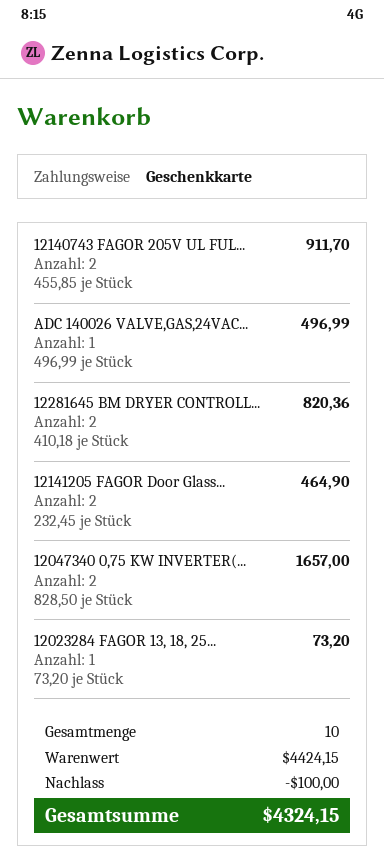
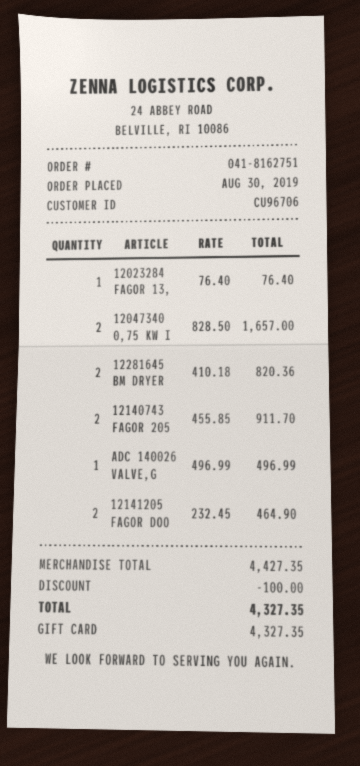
12023284 FAGOR 13, 18, 25...: 1 x 73.20 = 73.20 -> 1 x 76.40 = 76.40
subtotal: 4424.15 -> 4427.35
total: 4324.15 -> 4327.35

